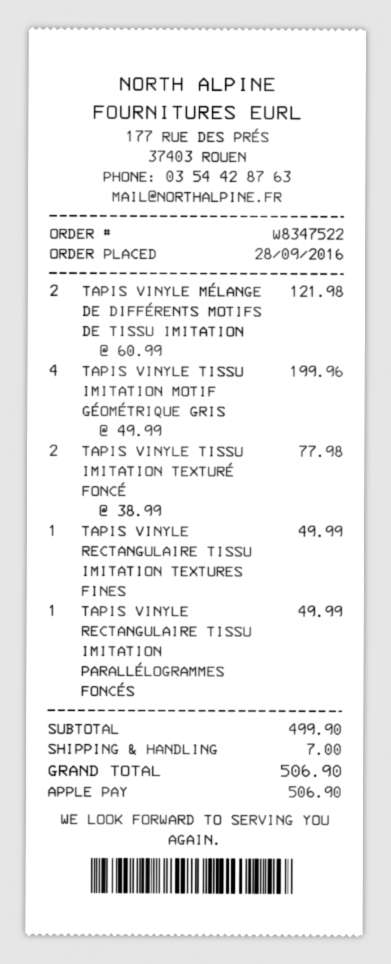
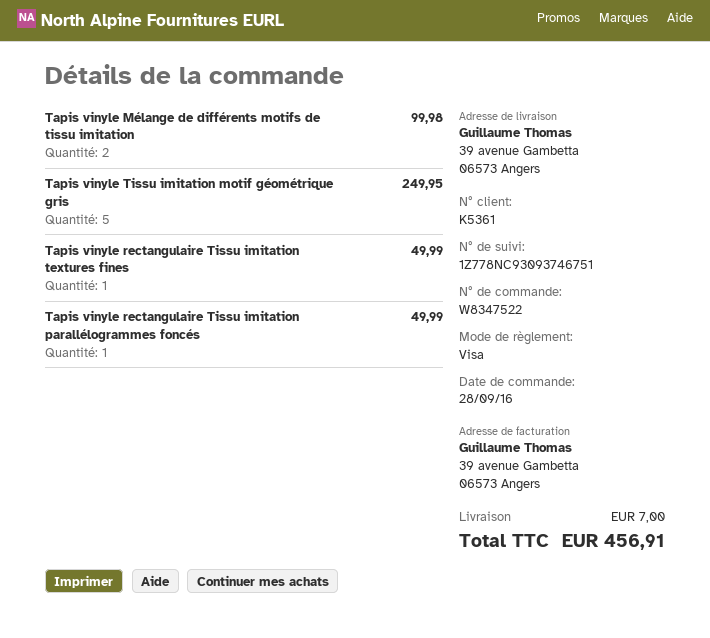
payment method: Apple Pay -> Visa
TAPIS VINYLE MÉLANGE DE DIFFÉRENTS MOTIFS DE TISSU IMITATION: 2 for 121.98 -> 2 for 99.98
TAPIS VINYLE TISSU IMITATION MOTIF GÉOMÉTRIQUE GRIS: 4 for 199.96 -> 5 for 249.95
TAPIS VINYLE TISSU IMITATION TEXTURÉ FONCÉ: 2 for 77.98 -> none
total: 506.90 -> 456.91

